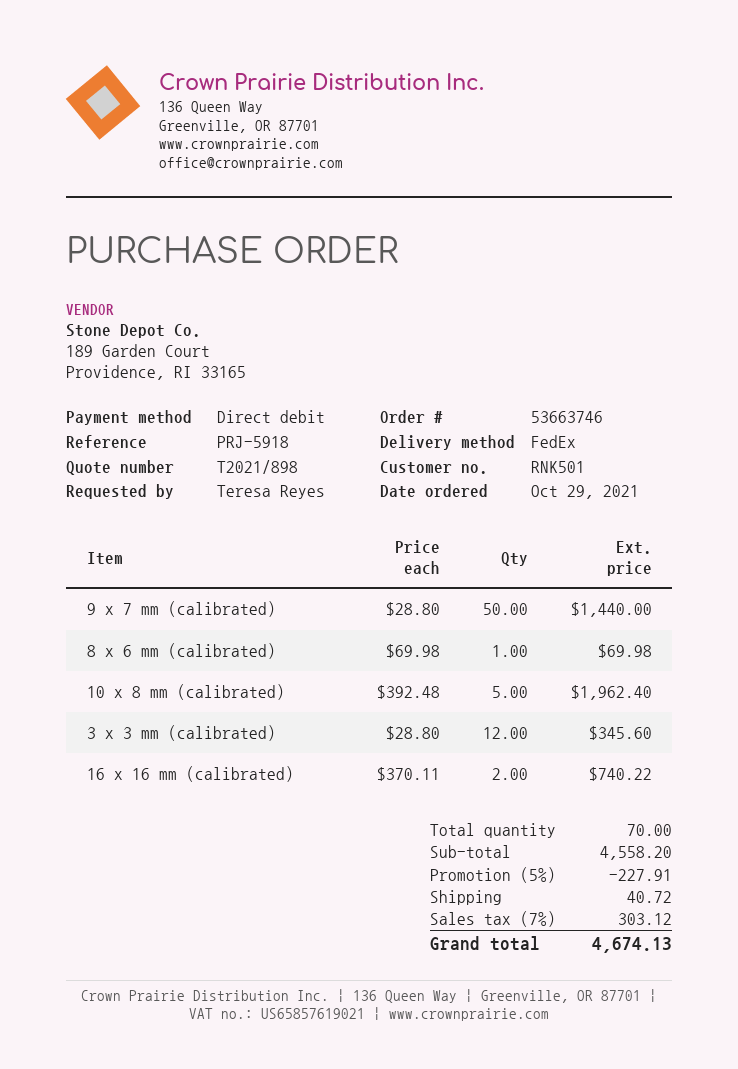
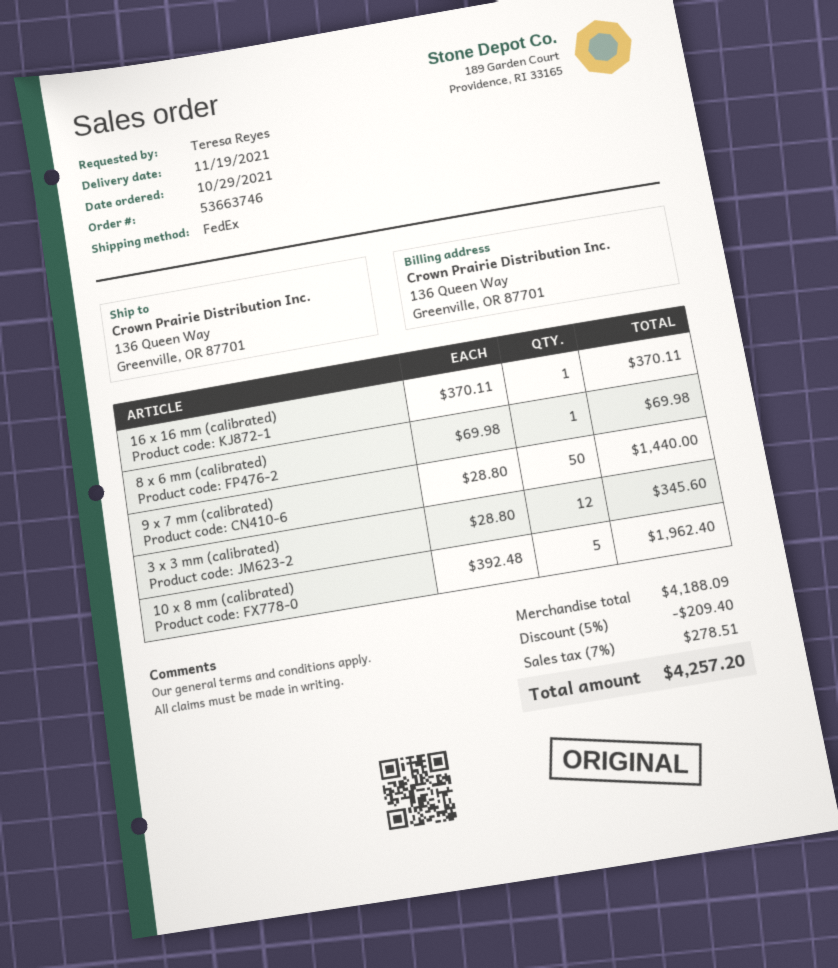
16 x 16 mm (calibrated): 2 x 370.11 = 740.22 -> 1 x 370.11 = 370.11
subtotal: 4558.20 -> 4188.09
discount: 5% = 227.91 -> 5% = 209.40
shipping: 40.72 -> none
tax: 7% = 303.12 -> 7% = 278.51
total: 4674.13 -> 4257.20

